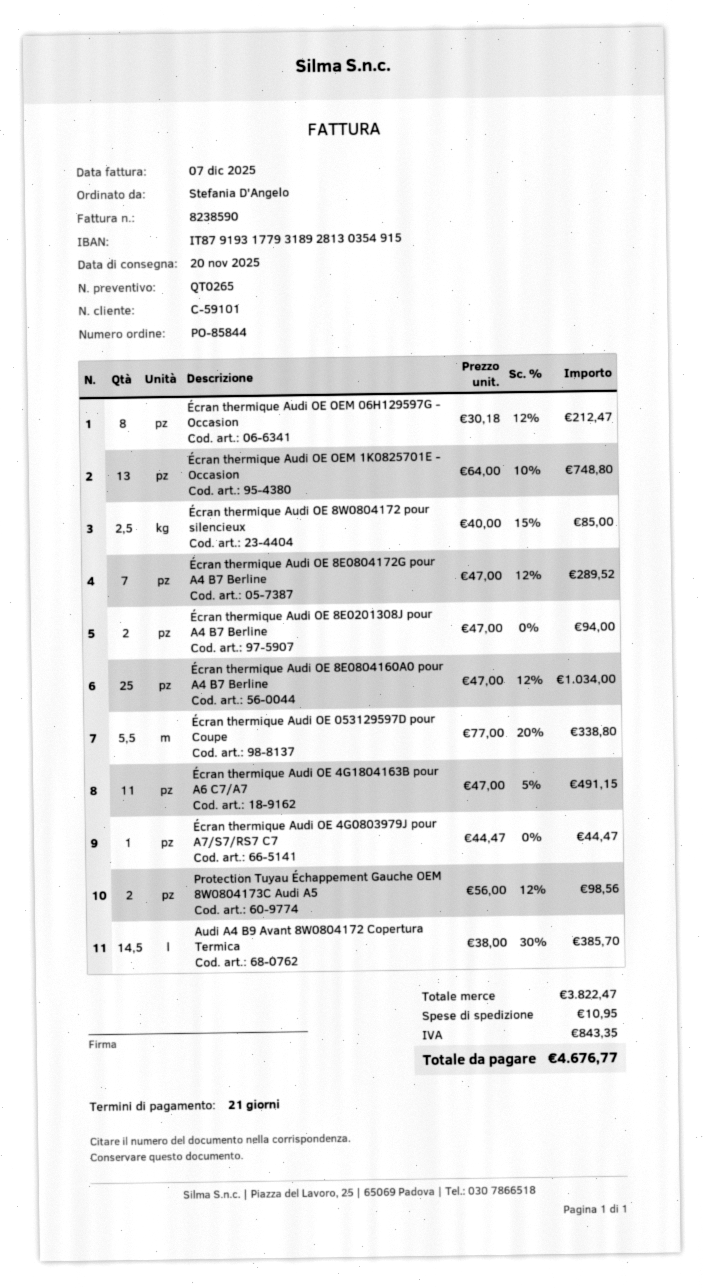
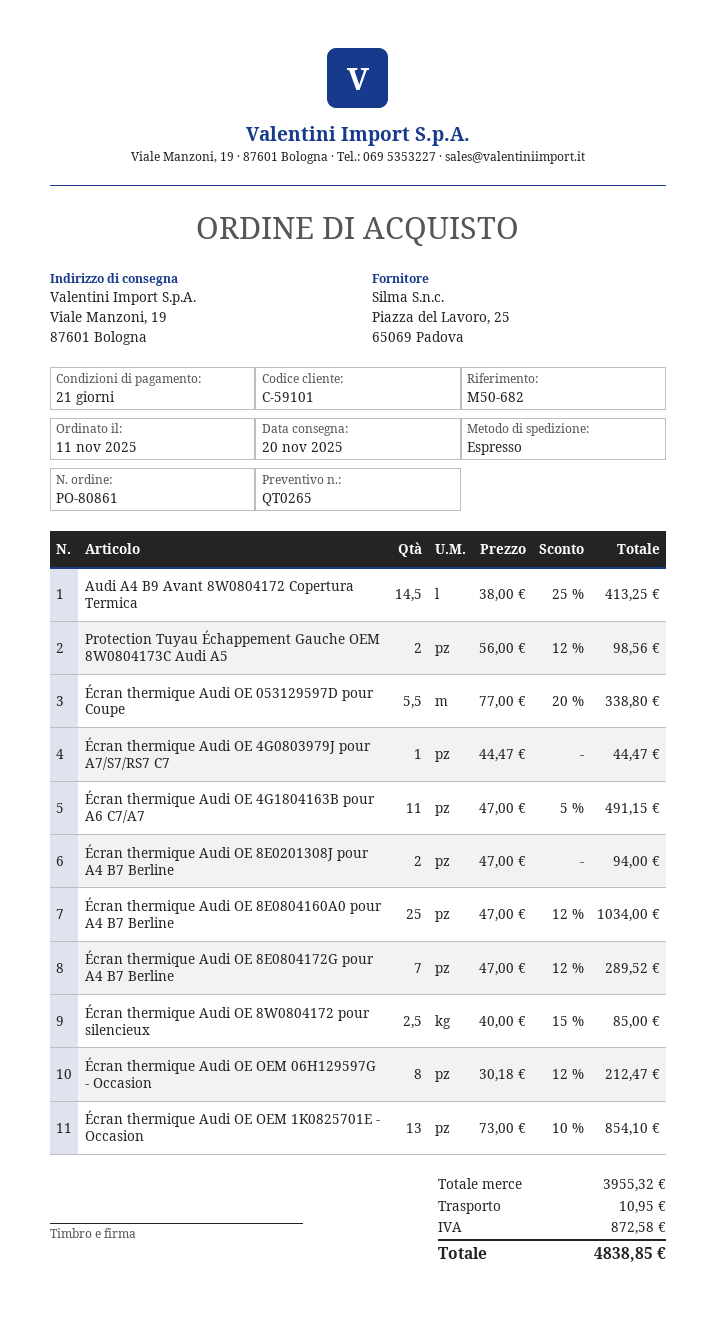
order number: PO-85844 -> PO-80861
Écran thermique Audi OE OEM 1K0825701E - Occasion: 13 x 64.00 - 10% = 748.80 -> 13 x 73.00 - 10% = 854.10
Audi A4 B9 Avant 8W0804172 Copertura Termica: 14.5 x 38.00 - 30% = 385.70 -> 14.5 x 38.00 - 25% = 413.25
subtotal: 3822.47 -> 3955.32
tax: 843.35 -> 872.58
total: 4676.77 -> 4838.85

